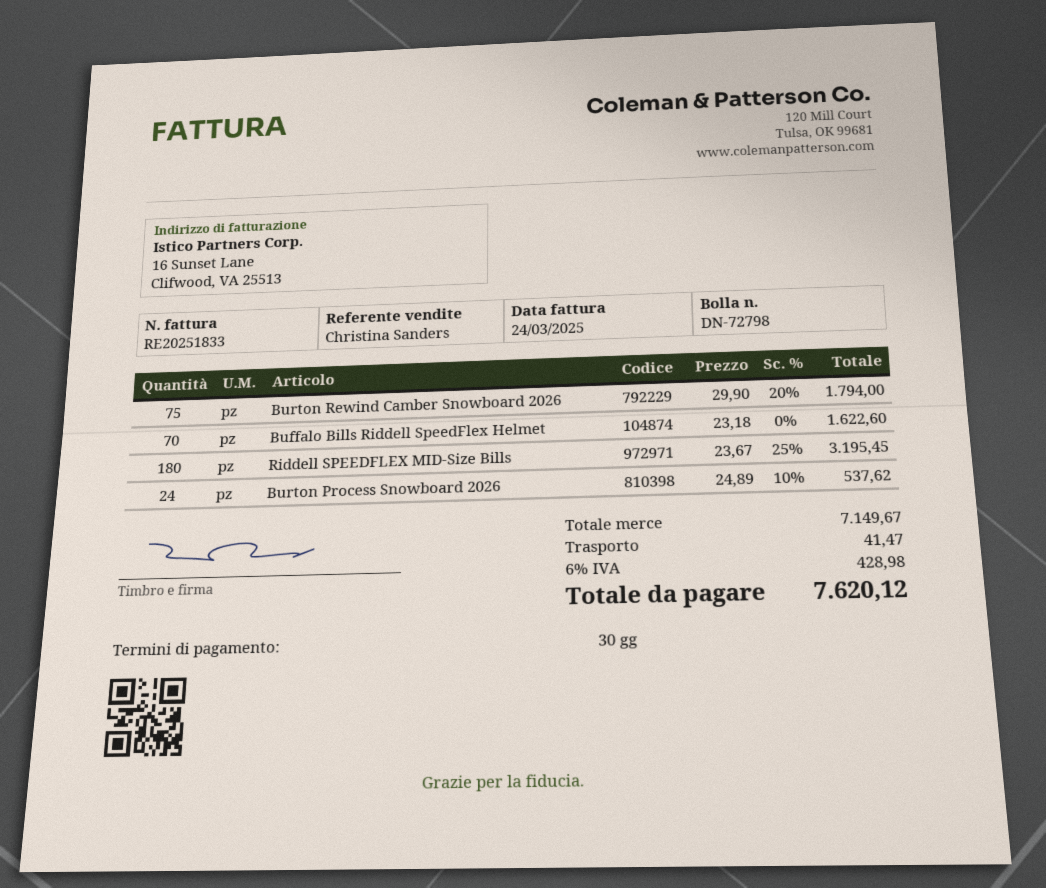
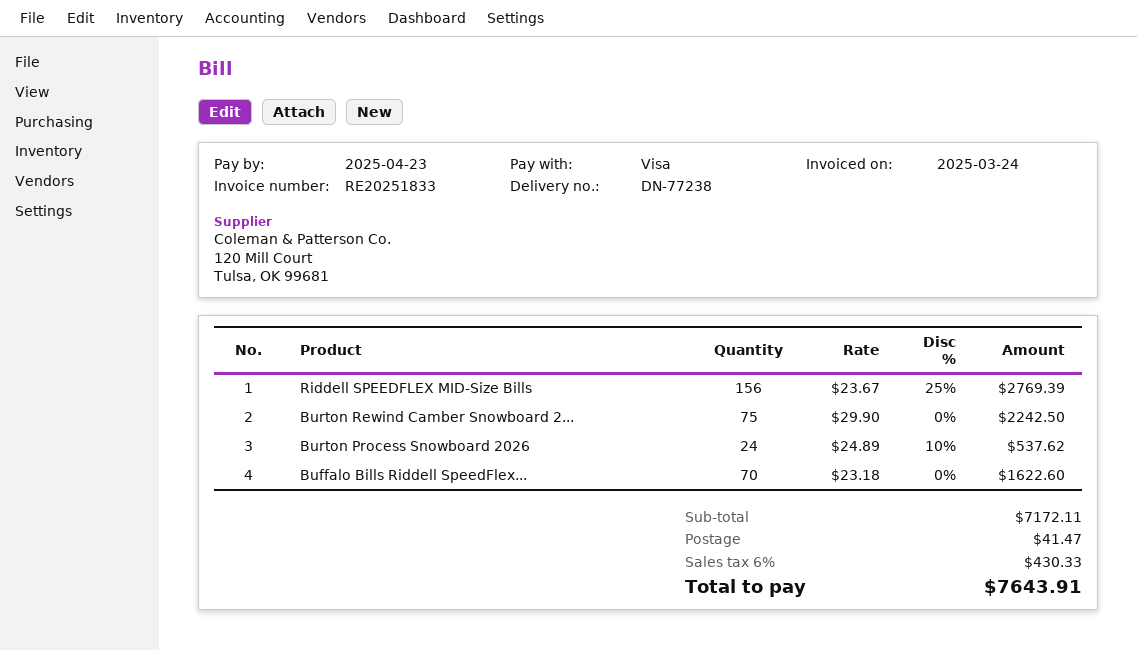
delivery note number: DN-72798 -> DN-77238
Burton Rewind Camber Snowboard 2026: 75 x 29.90 - 20% = 1794.00 -> 75 x 29.90 = 2242.50
Riddell SPEEDFLEX MID-Size Bills: 180 x 23.67 - 25% = 3195.45 -> 156 x 23.67 - 25% = 2769.39
subtotal: 7149.67 -> 7172.11
tax: 6% = 428.98 -> 6% = 430.33
total: 7620.12 -> 7643.91

